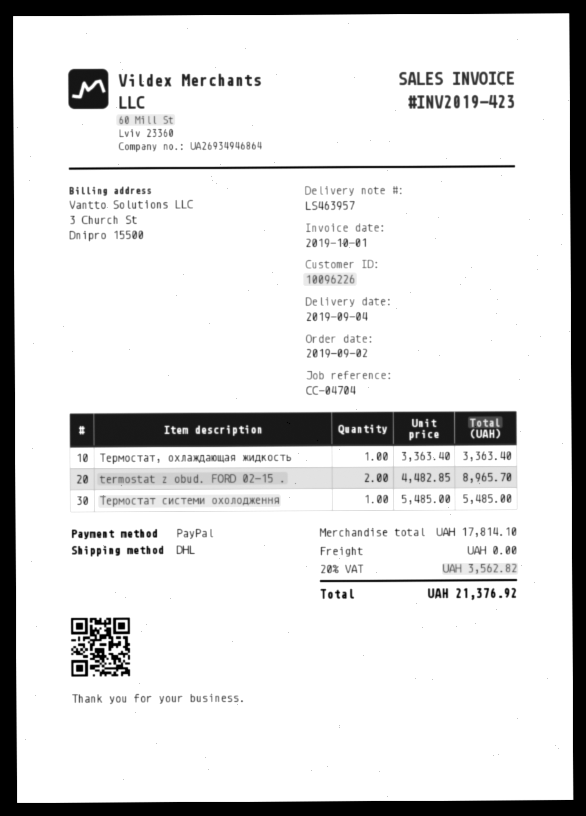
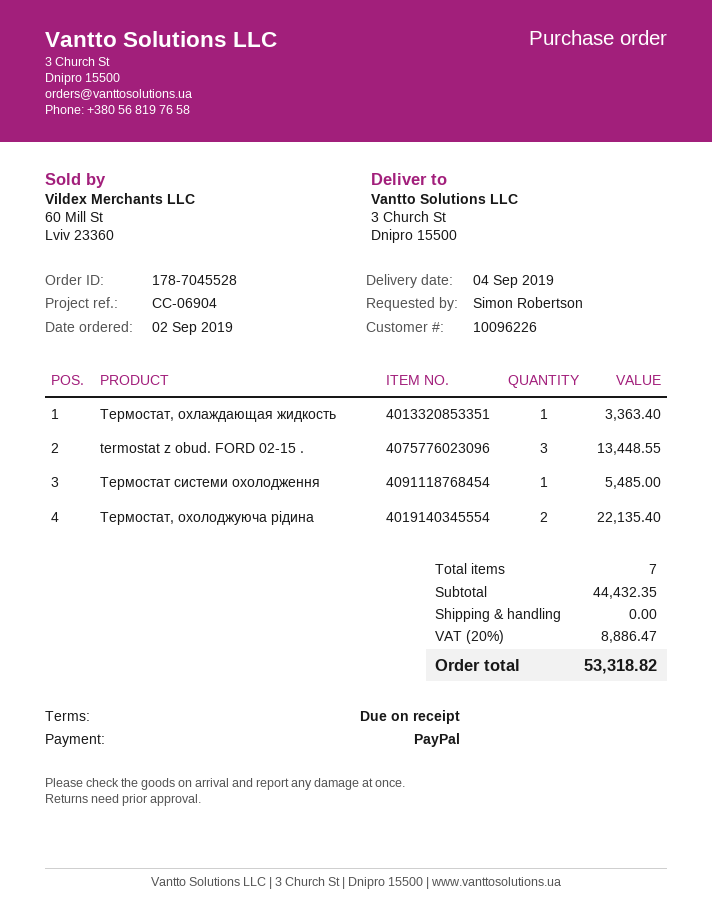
reference: CC-04704 -> CC-06904
termostat z obud. FORD 02-15 .: 2 for 8965.70 -> 3 for 13448.55
Термостат, охолоджуюча рідина: none -> 2 for 22135.40
subtotal: 17814.10 -> 44432.35
tax: 20% = 3562.82 -> 20% = 8886.47
total: 21376.92 -> 53318.82

